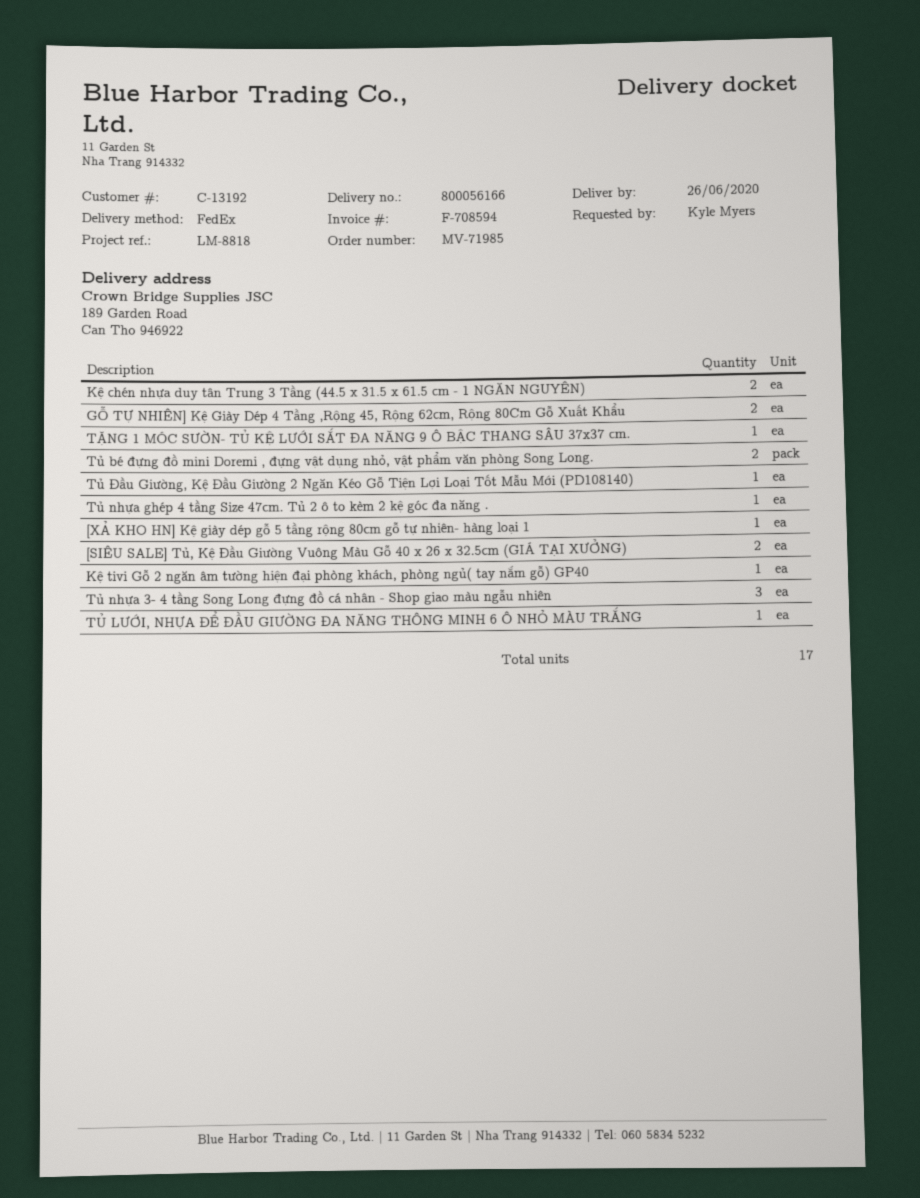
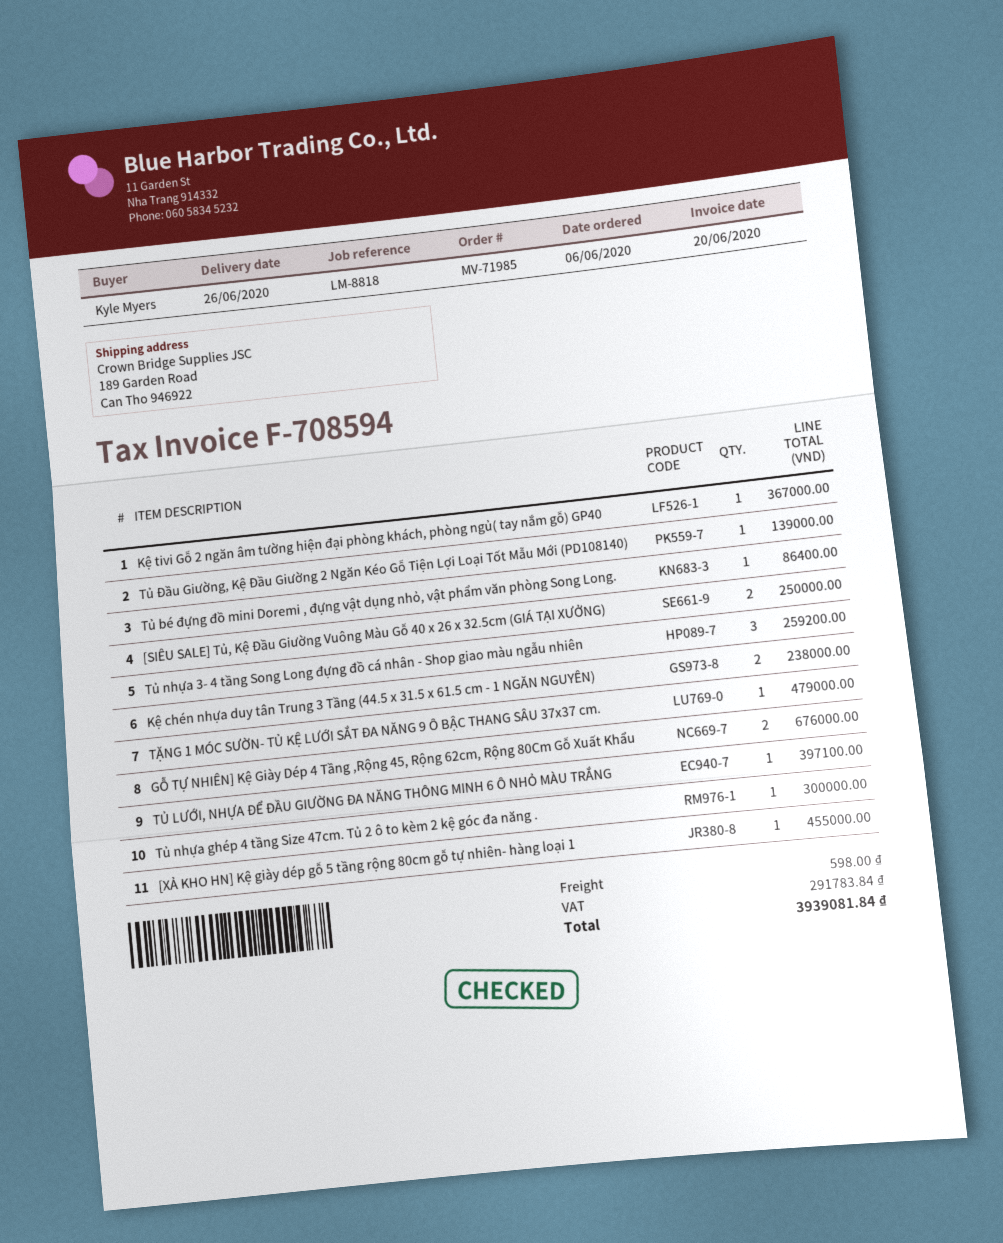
Tủ bé đựng đồ mini Doremi , đựng vật dụng nhỏ, vật phẩm văn phòng Song Long.: 2 -> 1

